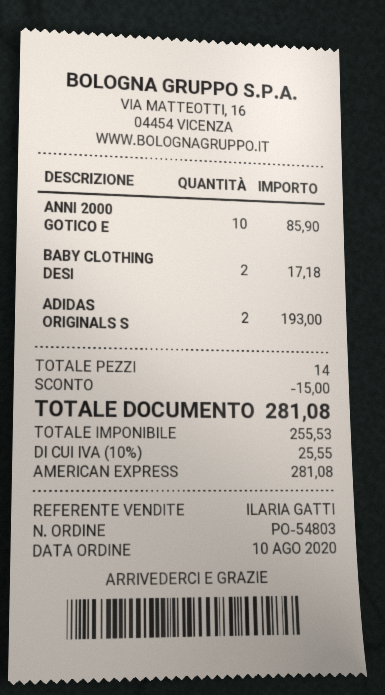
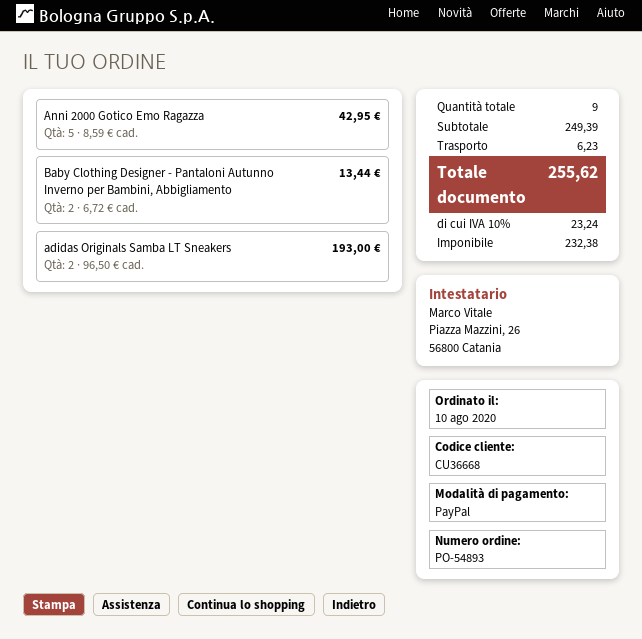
order number: PO-54803 -> PO-54893
payment method: American Express -> PayPal
ANNI 2000 GOTICO E: 10 for 85.90 -> 5 for 42.95
BABY CLOTHING DESI: 2 for 17.18 -> 2 for 13.44
total quantity: 14 -> 9
discount: 15.00 -> none
shipping: none -> 6.23
net: 255.53 -> 232.38
tax: 10% = 25.55 -> 10% = 23.24
total: 281.08 -> 255.62

